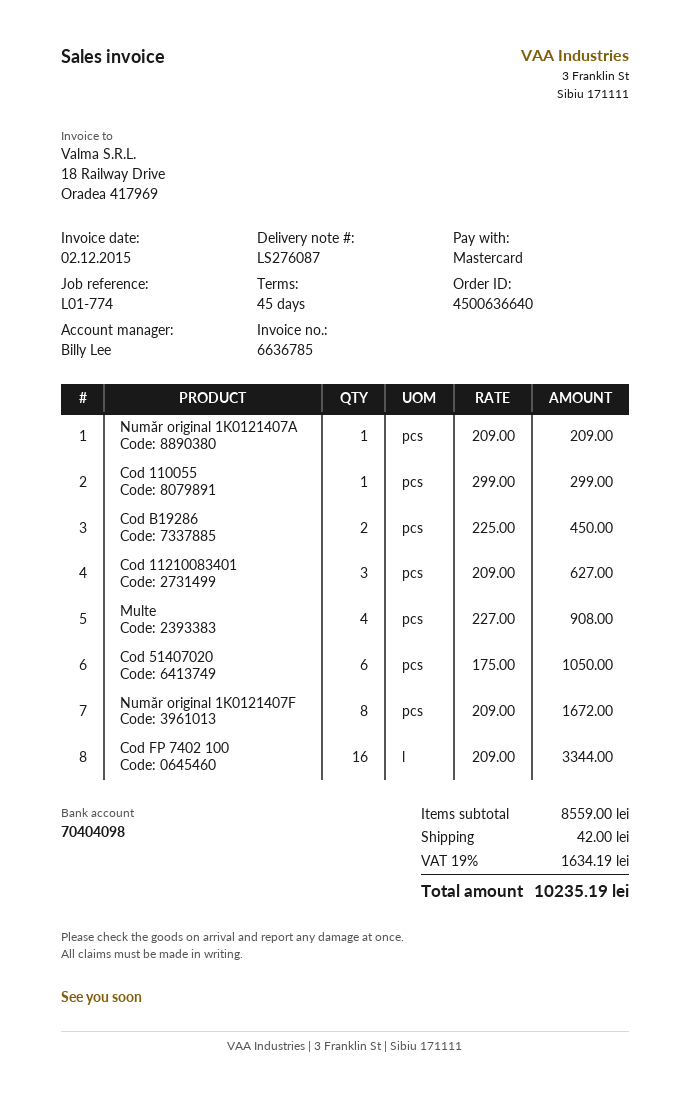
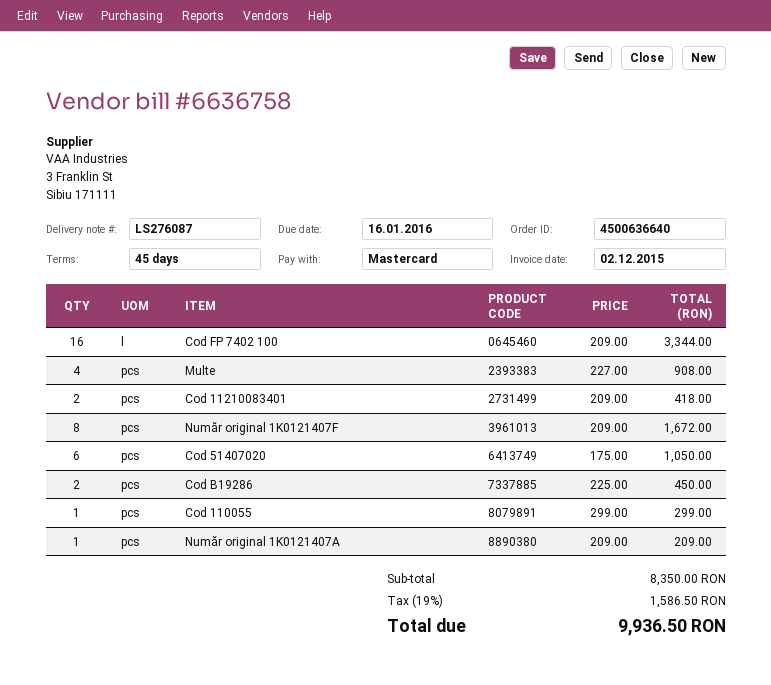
invoice number: 6636785 -> 6636758
Cod 11210083401: 3 x 209.00 = 627.00 -> 2 x 209.00 = 418.00
subtotal: 8559.00 -> 8350.00
shipping: 42.00 -> none
tax: 19% = 1634.19 -> 19% = 1586.50
total: 10235.19 -> 9936.50

